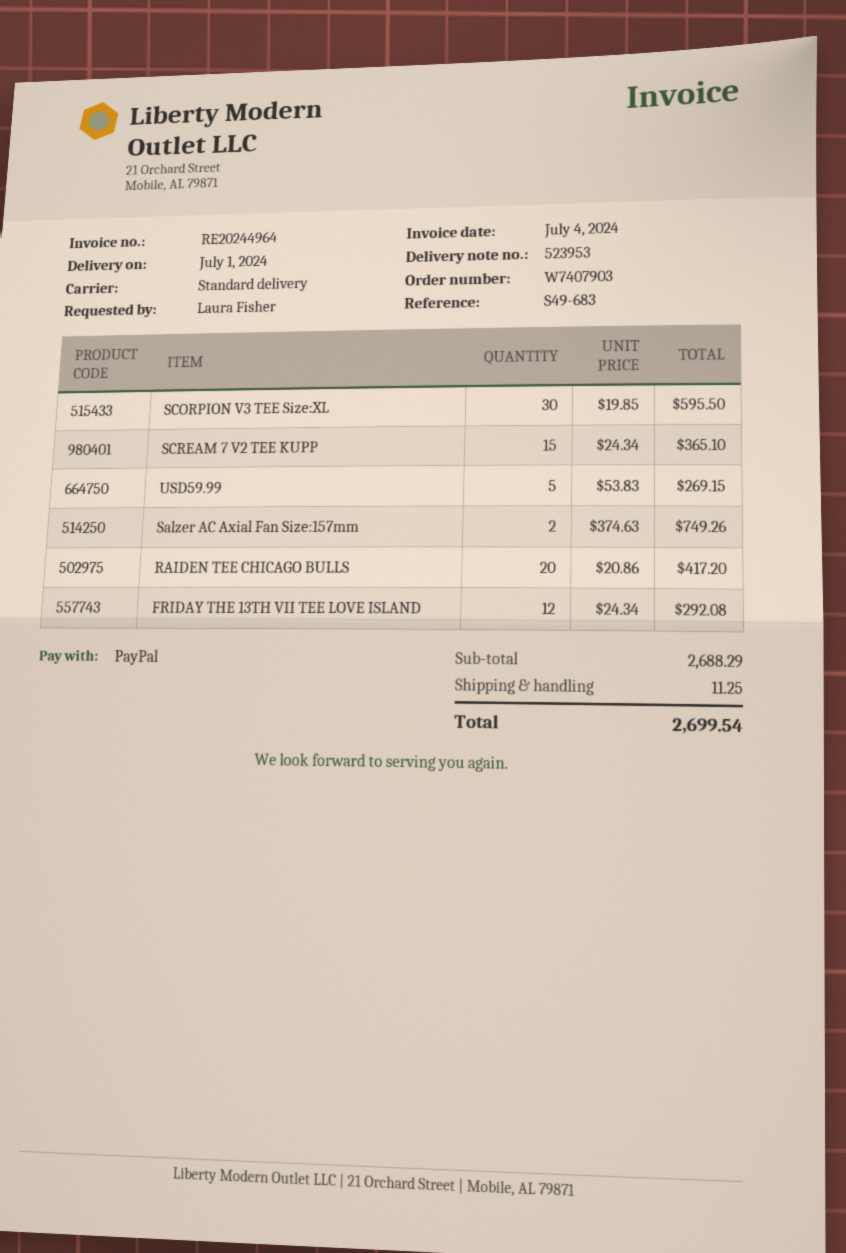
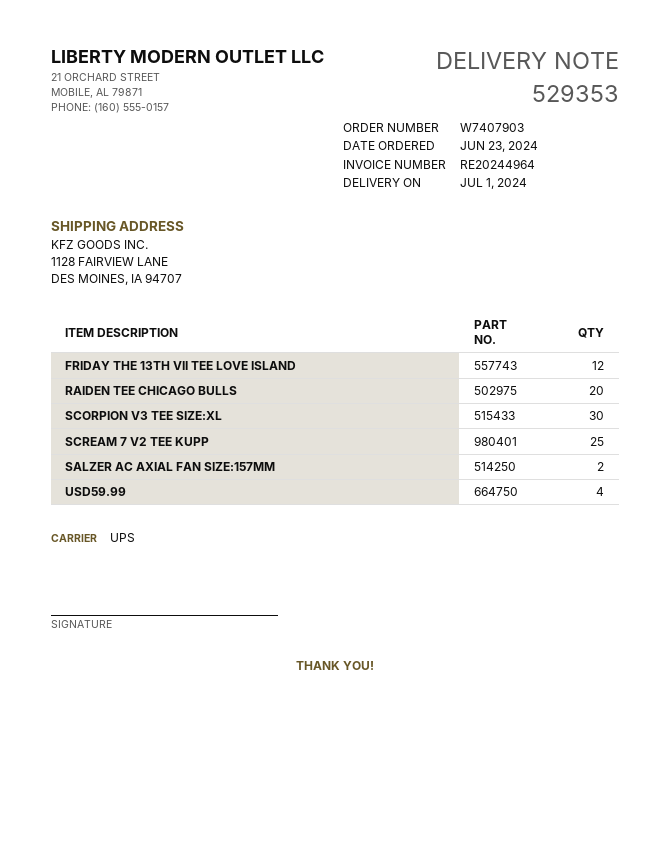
delivery note number: 523953 -> 529353
shipping method: standard -> UPS
SCREAM 7 V2 TEE KUPP: 15 -> 25
USD59.99: 5 -> 4

